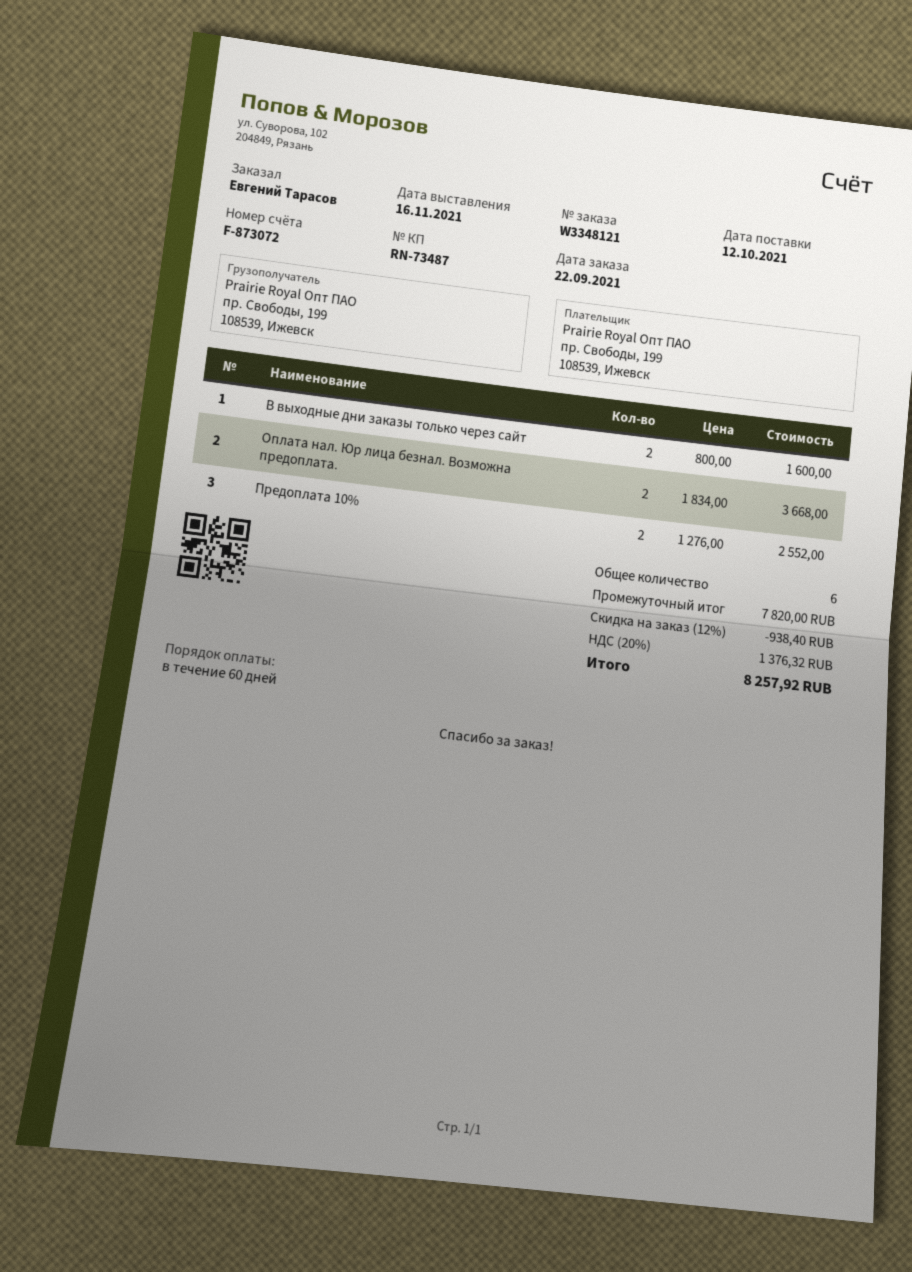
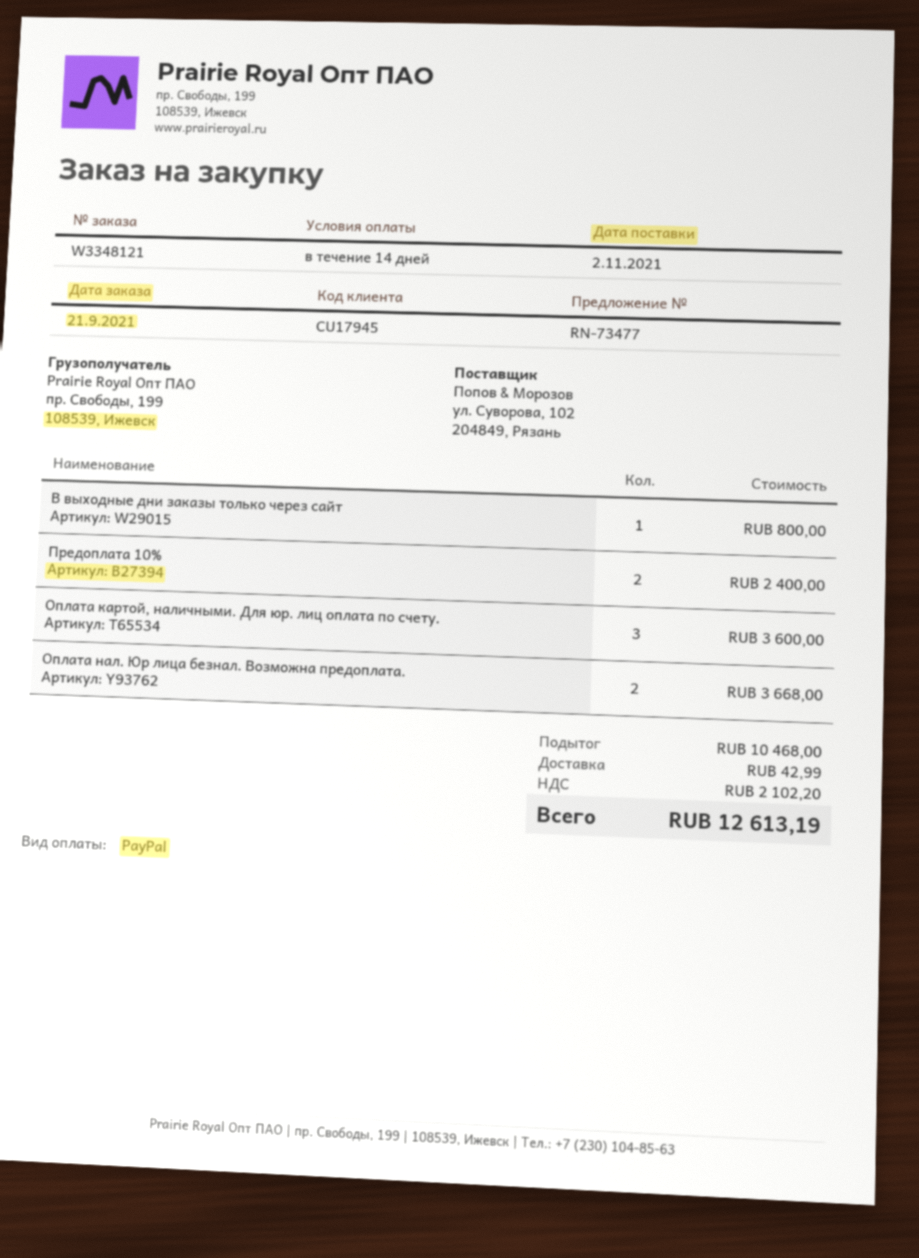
quote number: RN-73487 -> RN-73477
order date: 2021-09-22 -> 2021-09-21
delivery date: 2021-10-12 -> 2021-11-02
payment terms: 60 days -> 14 days
В выходные дни заказы только через сайт: 2 for 1600.00 -> 1 for 800.00
Предоплата 10%: 2 for 2552.00 -> 2 for 2400.00
Оплата картой, наличными. Для юр. лиц оплата по счету.: none -> 3 for 3600.00
subtotal: 7820.00 -> 10468.00
discount: 12% = 938.40 -> none
shipping: none -> 42.99
tax: 1376.32 -> 2102.20
total: 8257.92 -> 12613.19

